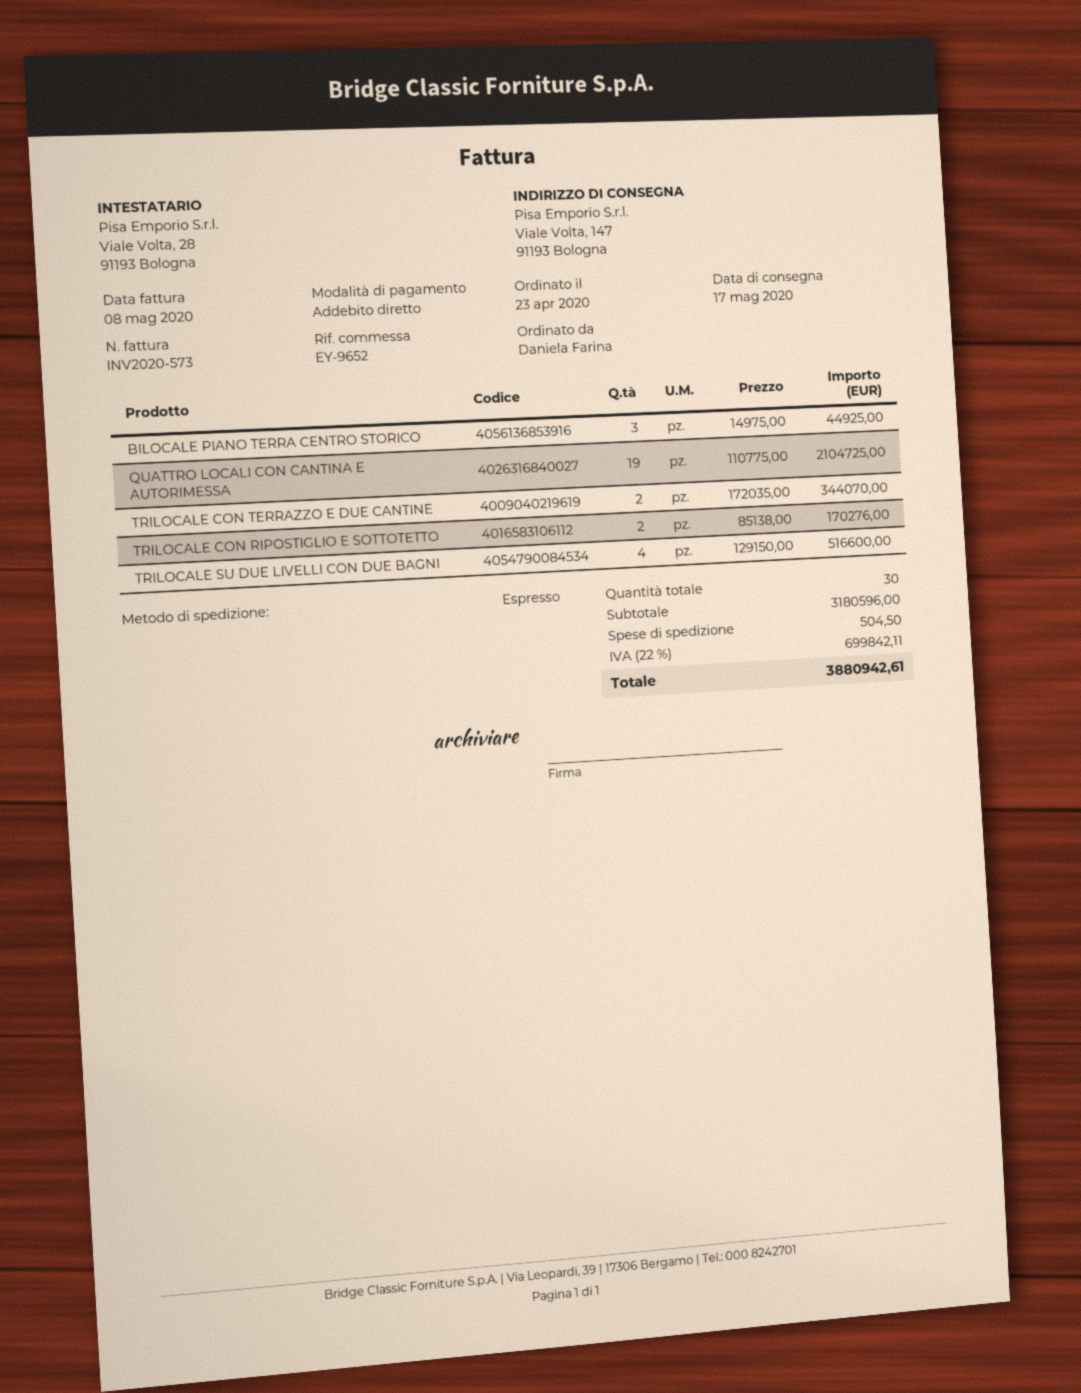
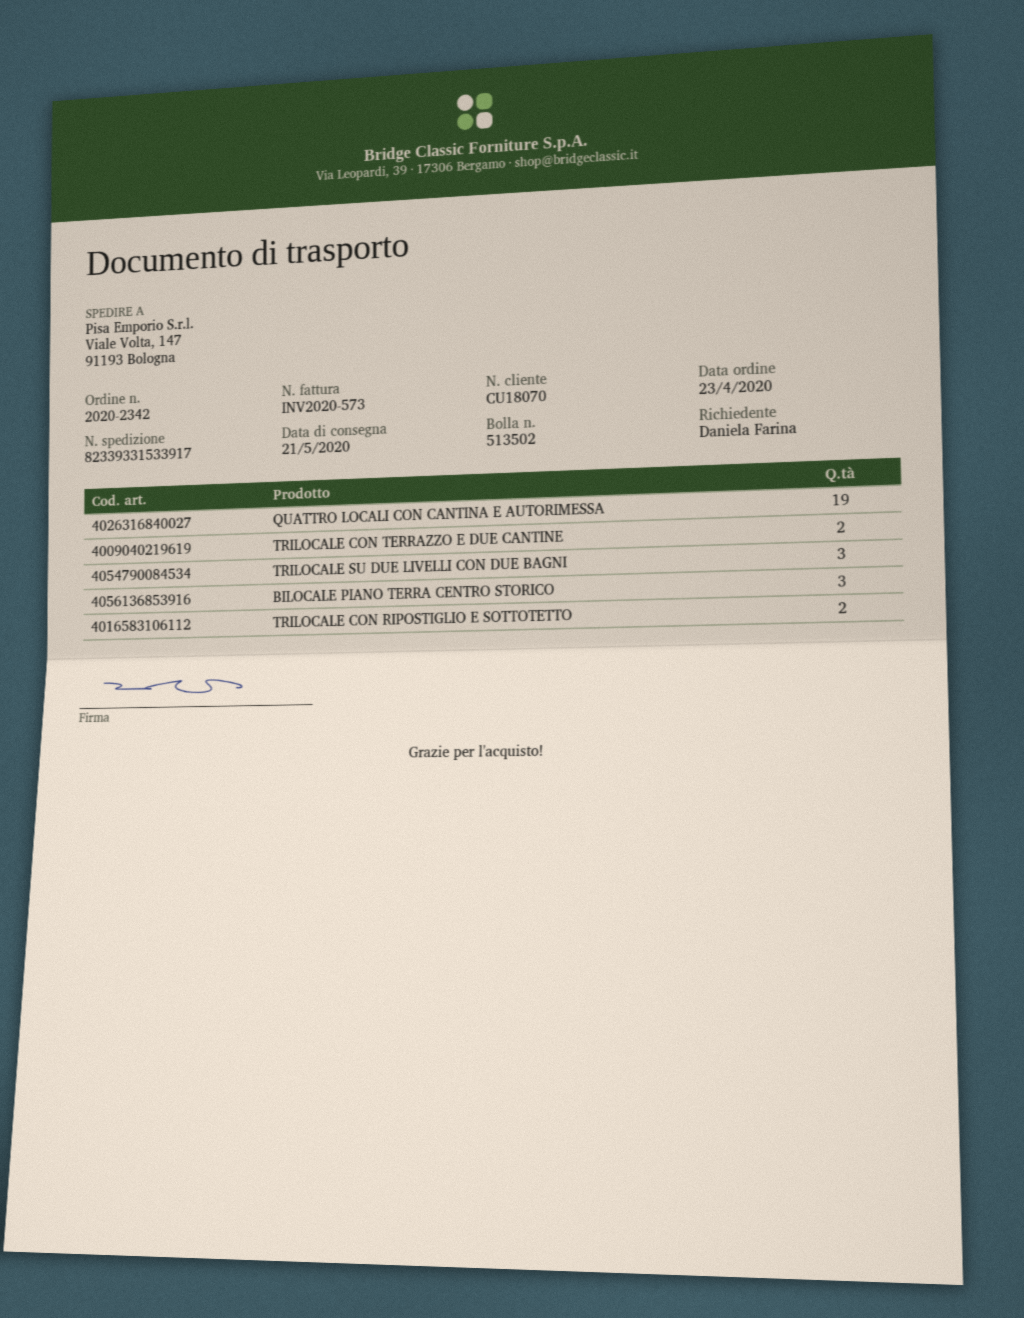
delivery date: 2020-05-17 -> 2020-05-21
TRILOCALE SU DUE LIVELLI CON DUE BAGNI: 4 -> 3

